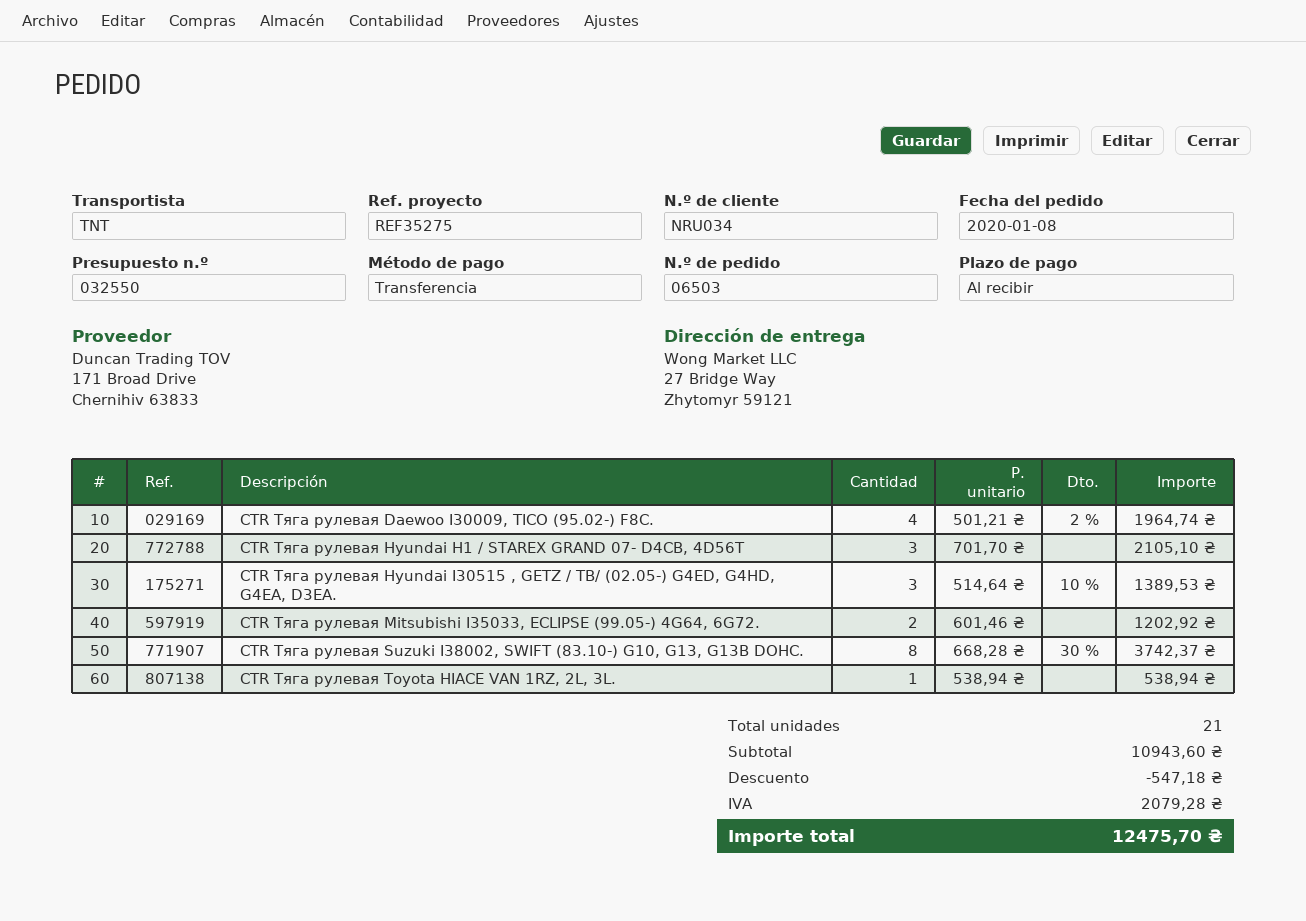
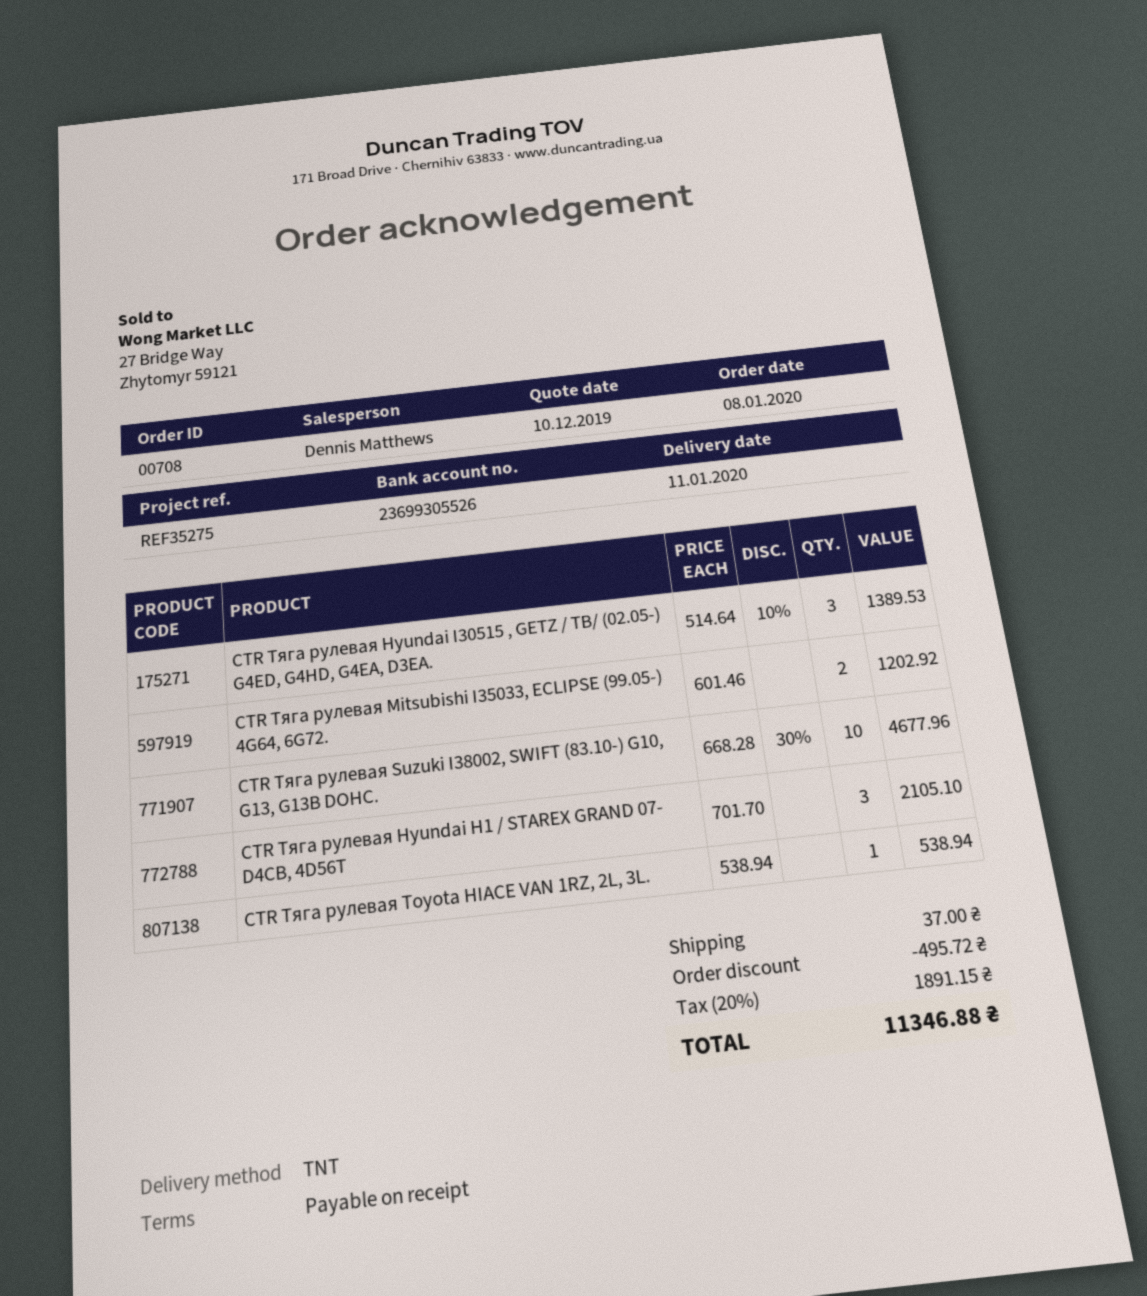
order number: 06503 -> 00708
CTR Тяга рулевая Daewoo I30009, TICO (95.02-) F8C.: 4 x 501.21 - 2% = 1964.74 -> none
CTR Тяга рулевая Suzuki I38002, SWIFT (83.10-) G10, G13, G13B DOHC.: 8 x 668.28 - 30% = 3742.37 -> 10 x 668.28 - 30% = 4677.96
discount: 547.18 -> 495.72
shipping: none -> 37.00
tax: 2079.28 -> 1891.15
total: 12475.70 -> 11346.88

